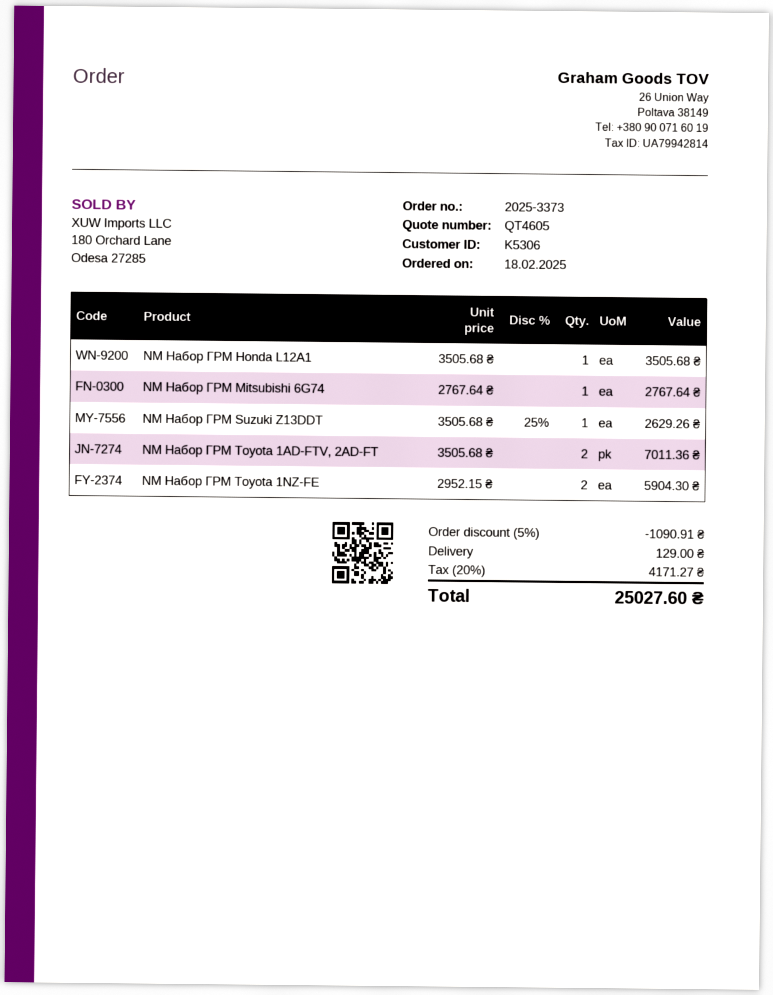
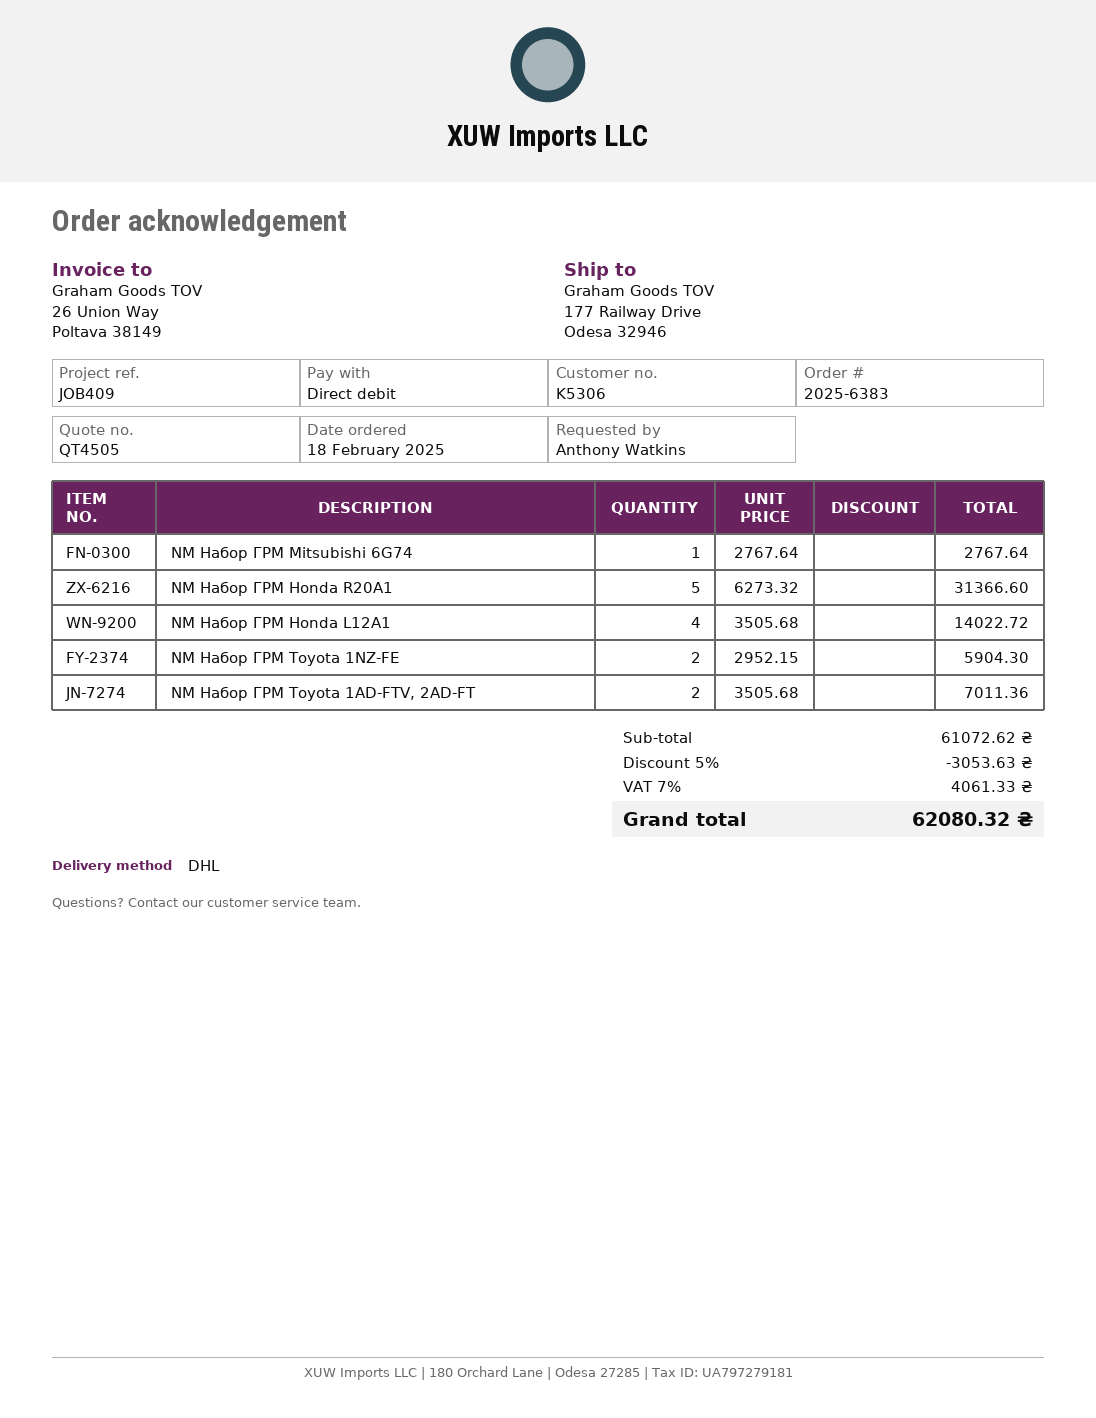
quote number: QT4605 -> QT4505
order number: 2025-3373 -> 2025-6383
NM Набор ГРМ Honda L12A1: 1 x 3505.68 = 3505.68 -> 4 x 3505.68 = 14022.72
NM Набор ГРМ Suzuki Z13DDT: 1 x 3505.68 - 25% = 2629.26 -> none
NM Набор ГРМ Honda R20A1: none -> 5 x 6273.32 = 31366.60
discount: 5% = 1090.91 -> 5% = 3053.63
shipping: 129.00 -> none
tax: 20% = 4171.27 -> 7% = 4061.33
total: 25027.60 -> 62080.32

